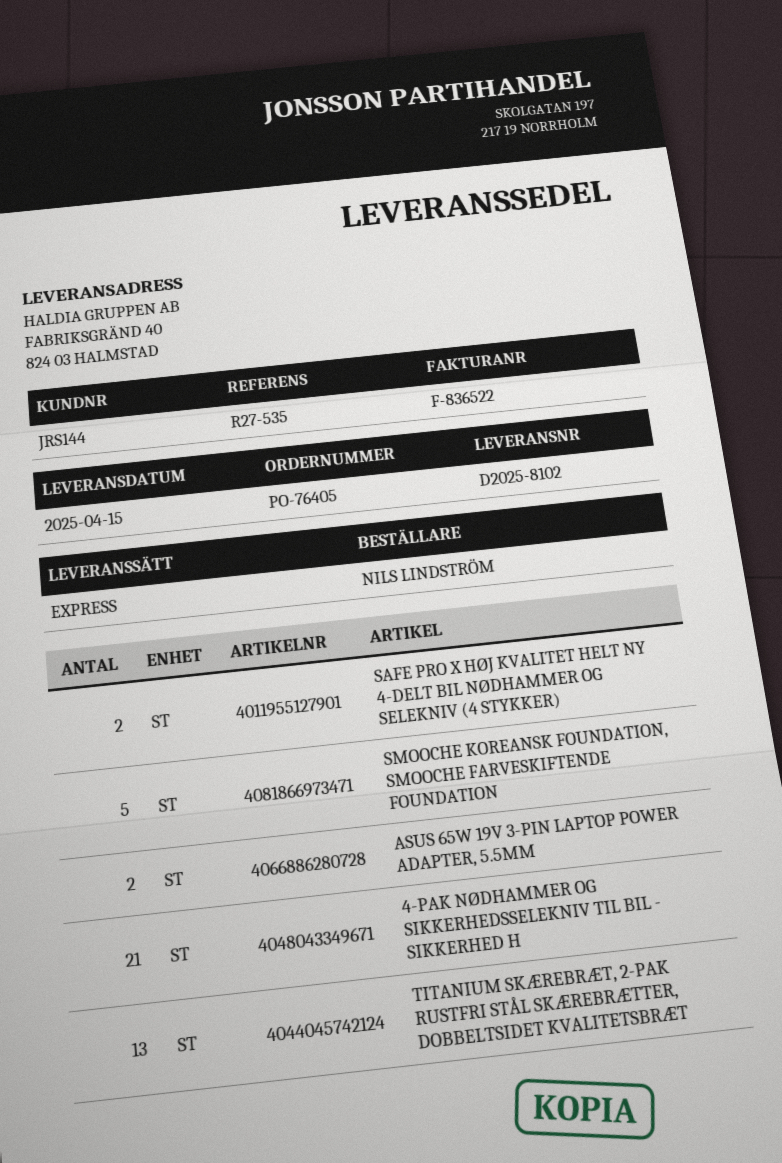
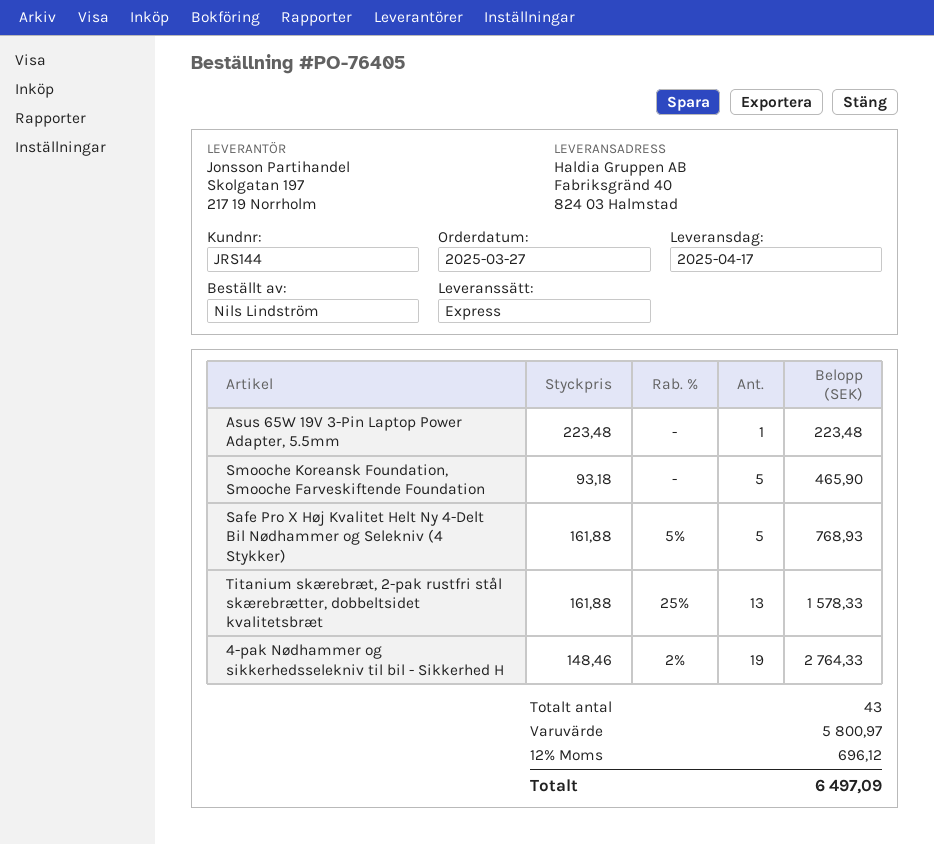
delivery date: 2025-04-15 -> 2025-04-17
SAFE PRO X HØJ KVALITET HELT NY 4-DELT BIL NØDHAMMER OG SELEKNIV (4 STYKKER): 2 -> 5
ASUS 65W 19V 3-PIN LAPTOP POWER ADAPTER, 5.5MM: 2 -> 1
4-PAK NØDHAMMER OG SIKKERHEDSSELEKNIV TIL BIL - SIKKERHED H: 21 -> 19

